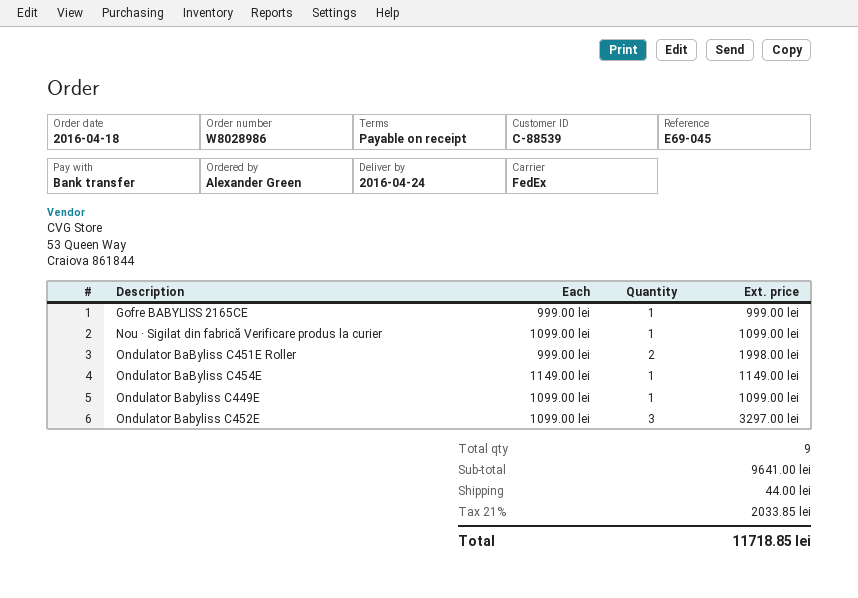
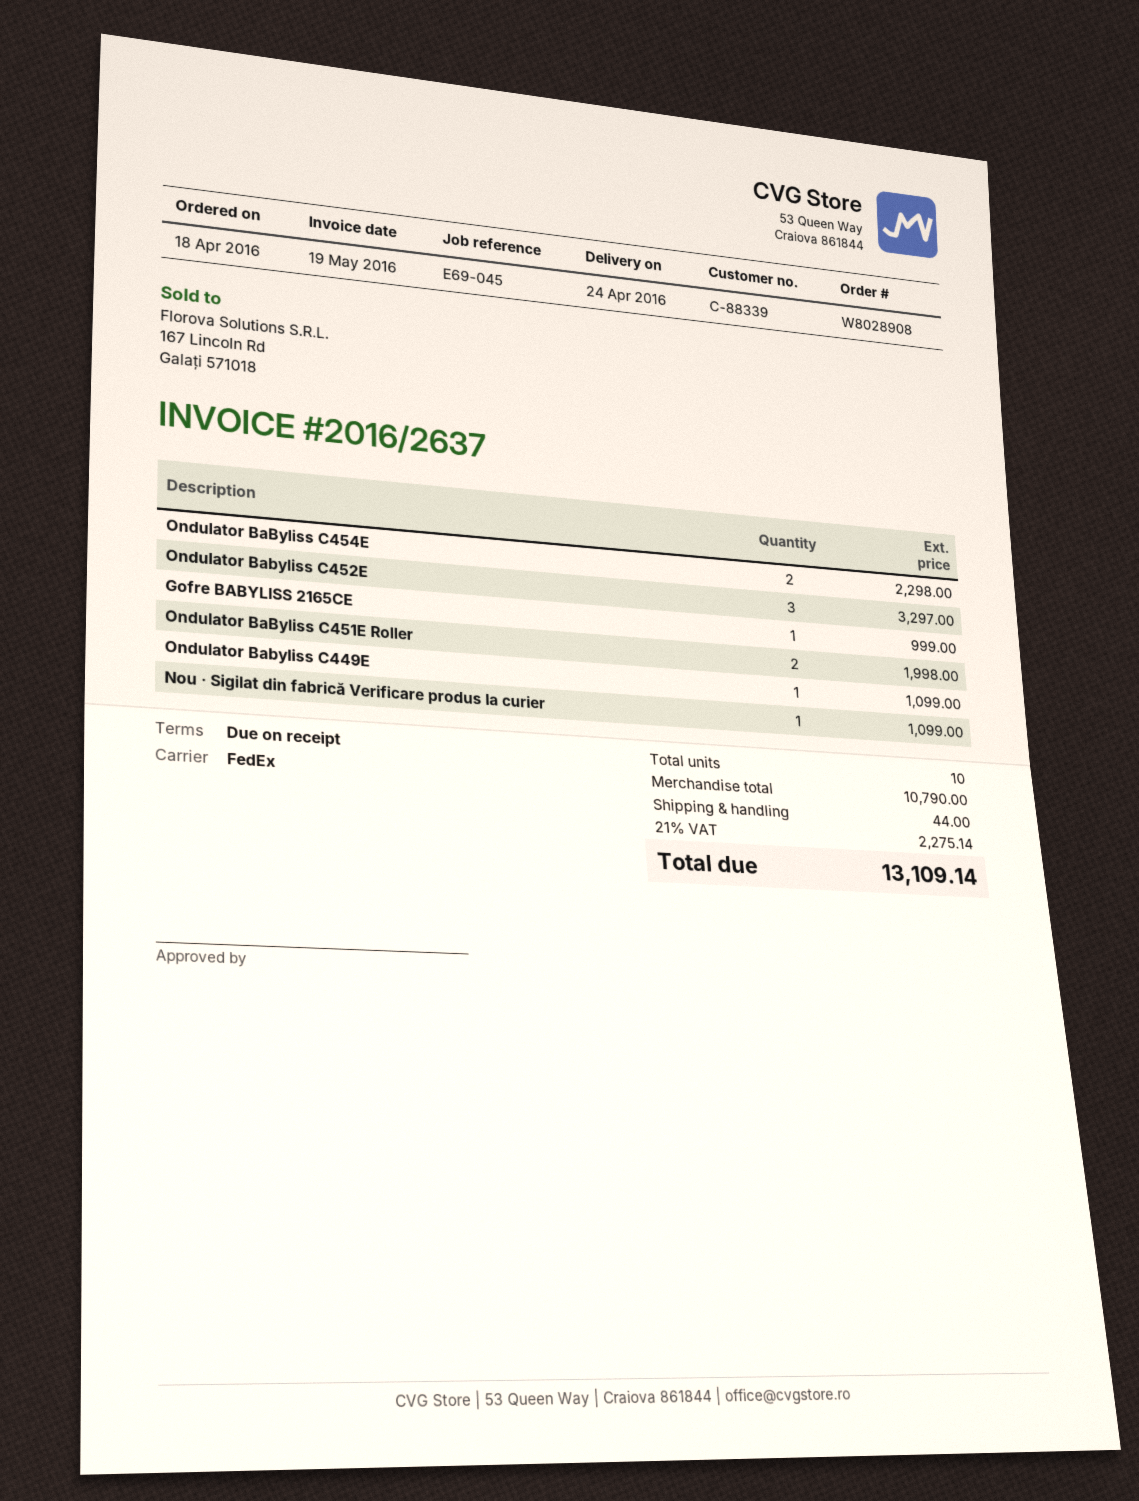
order number: W8028986 -> W8028908
customer number: C-88539 -> C-88339
Ondulator BaByliss C454E: 1 for 1149.00 -> 2 for 2298.00
total quantity: 9 -> 10
subtotal: 9641.00 -> 10790.00
tax: 21% = 2033.85 -> 21% = 2275.14
total: 11718.85 -> 13109.14

